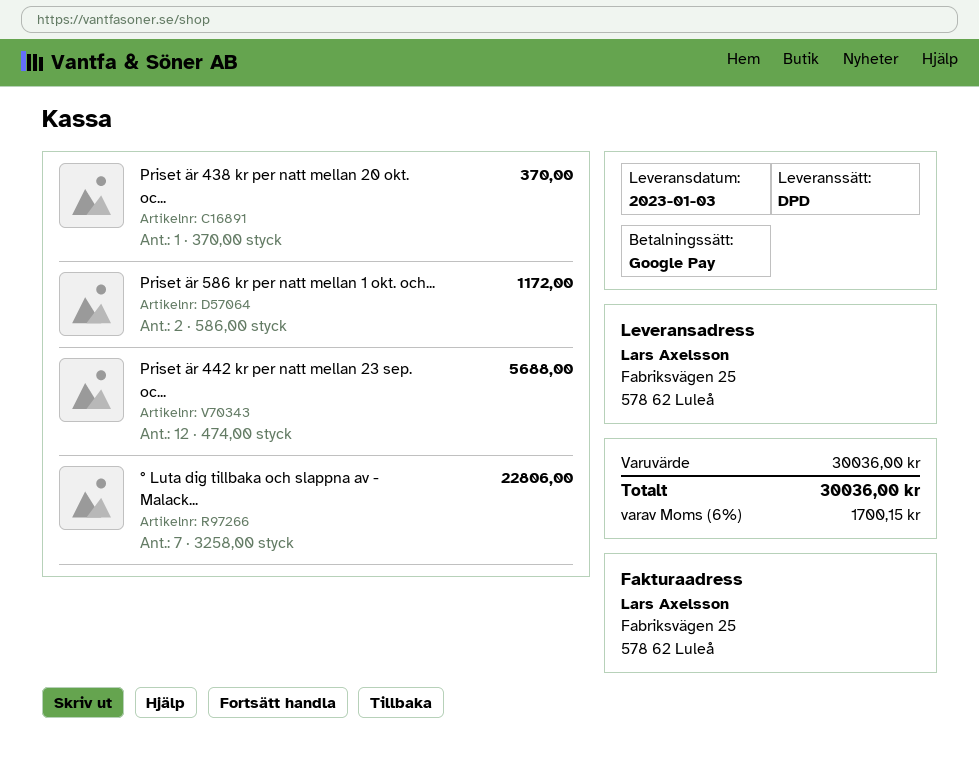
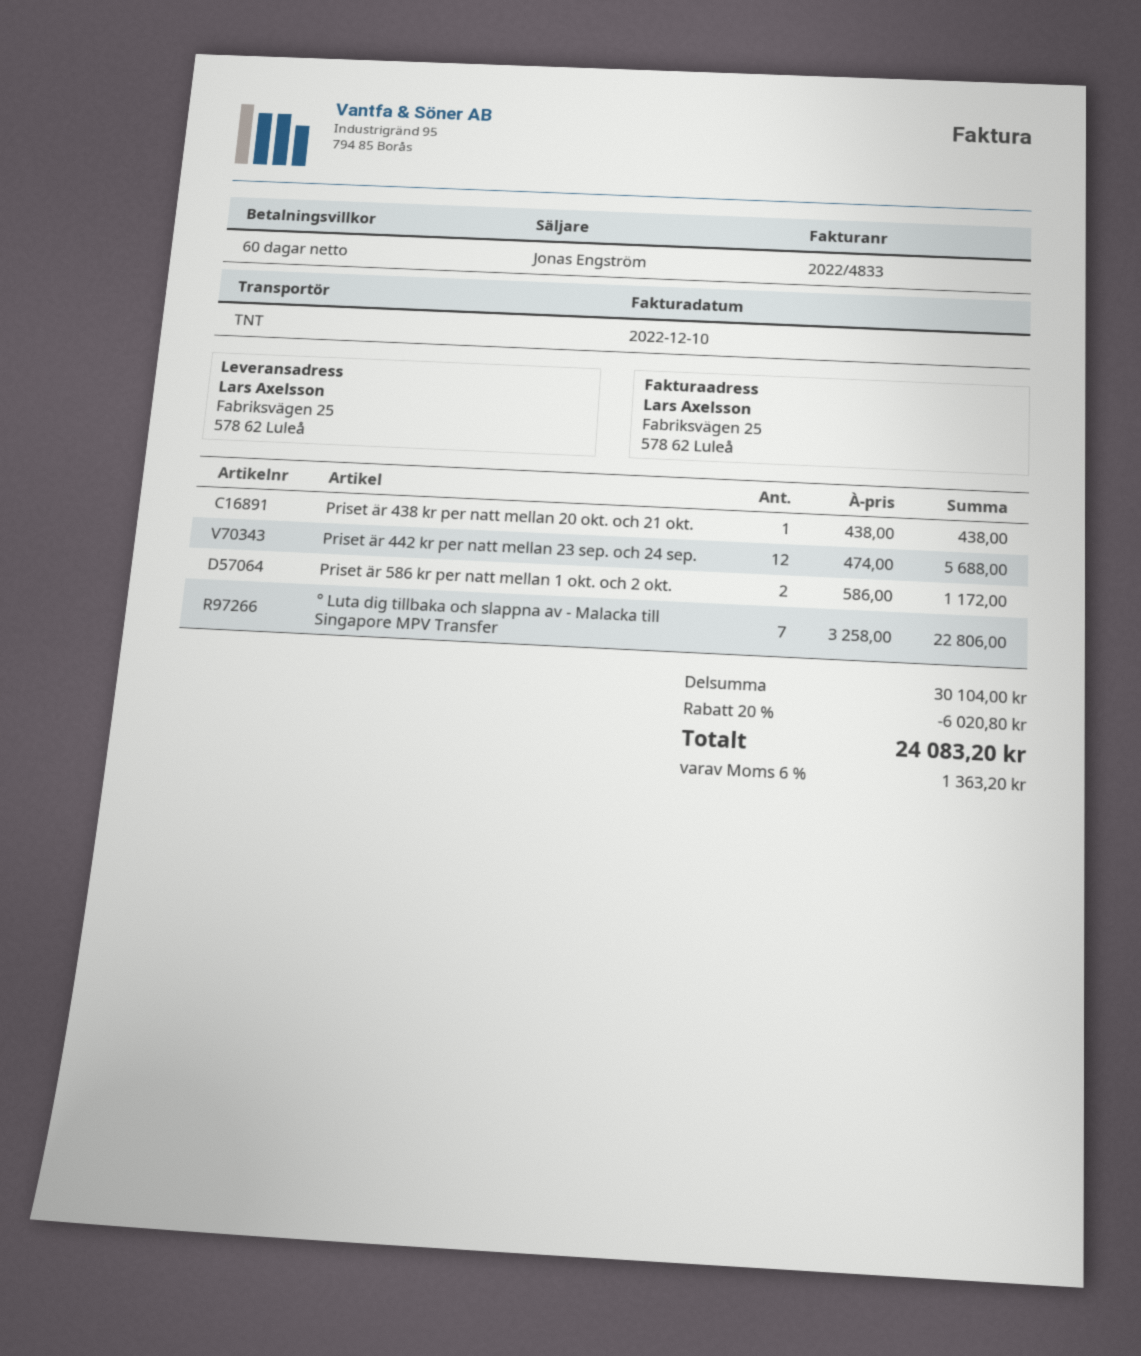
shipping method: DPD -> TNT
Priset är 438 kr per natt mellan 20 okt. oc...: 1 x 370.00 = 370.00 -> 1 x 438.00 = 438.00
subtotal: 30036.00 -> 30104.00
discount: none -> 20% = 6020.80
tax: 6% = 1700.15 -> 6% = 1363.20
total: 30036.00 -> 24083.20

